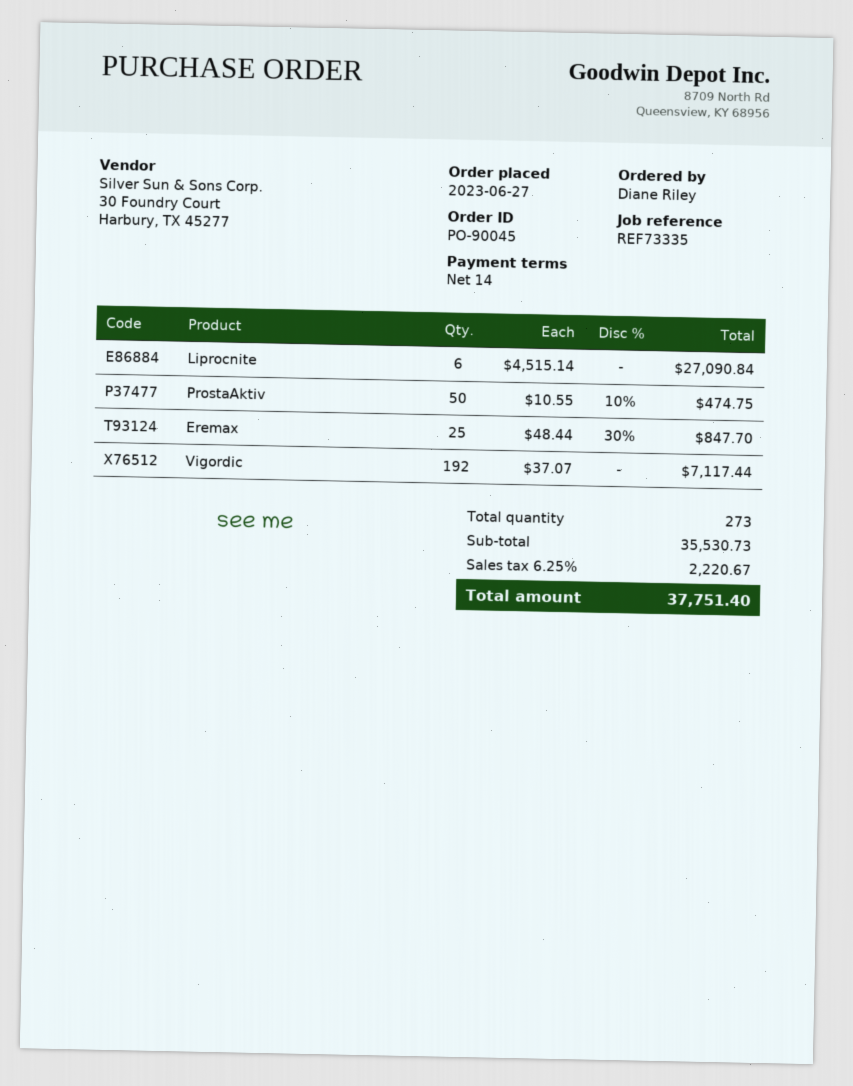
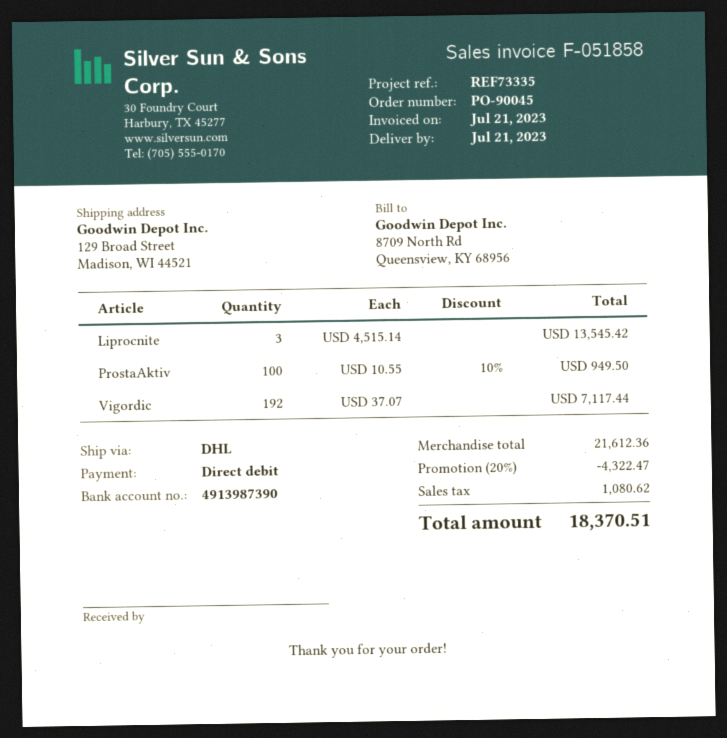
Liprocnite: 6 x 4515.14 = 27090.84 -> 3 x 4515.14 = 13545.42
ProstaAktiv: 50 x 10.55 - 10% = 474.75 -> 100 x 10.55 - 10% = 949.50
Eremax: 25 x 48.44 - 30% = 847.70 -> none
subtotal: 35530.73 -> 21612.36
discount: none -> 20% = 4322.47
tax: 2220.67 -> 1080.62
total: 37751.40 -> 18370.51

